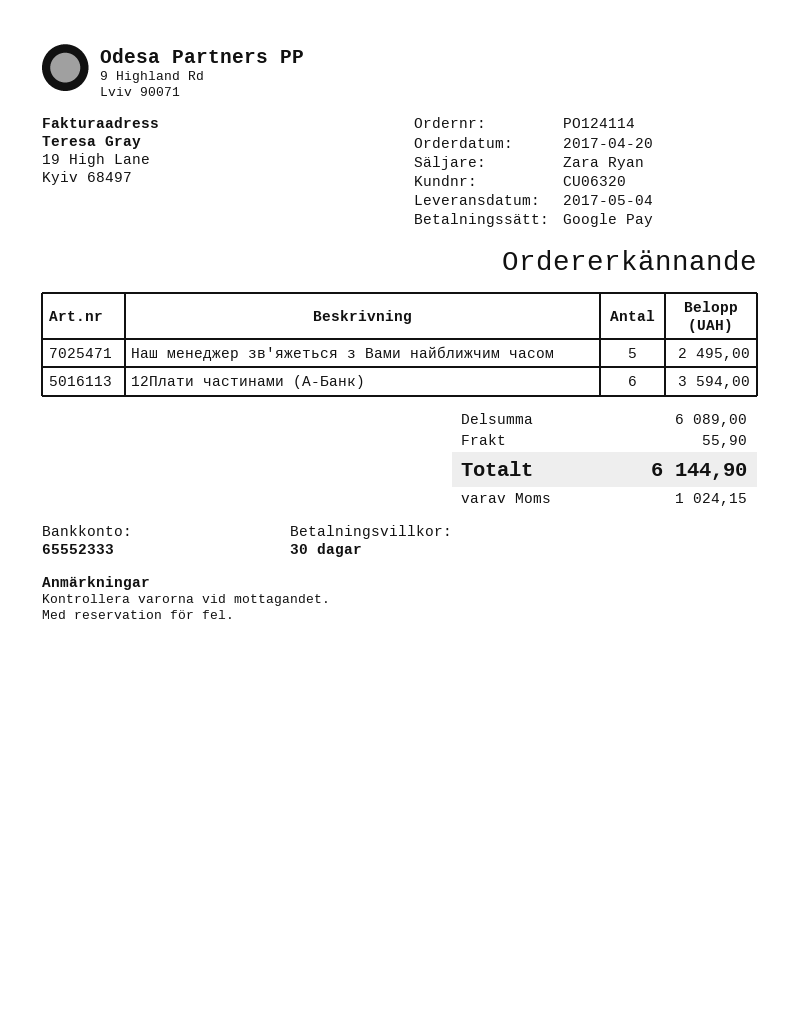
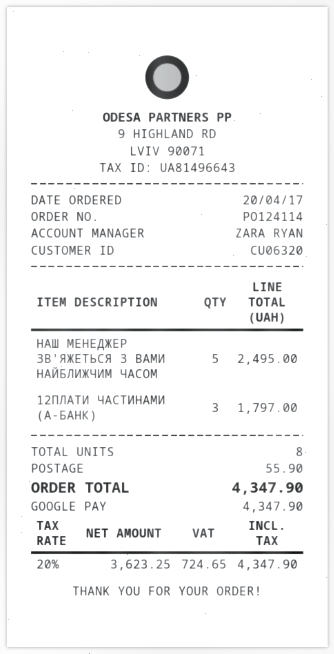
12Плати частинами (А-Банк): 6 for 3594.00 -> 3 for 1797.00
tax: 1024.15 -> 724.65
total: 6144.90 -> 4347.90

